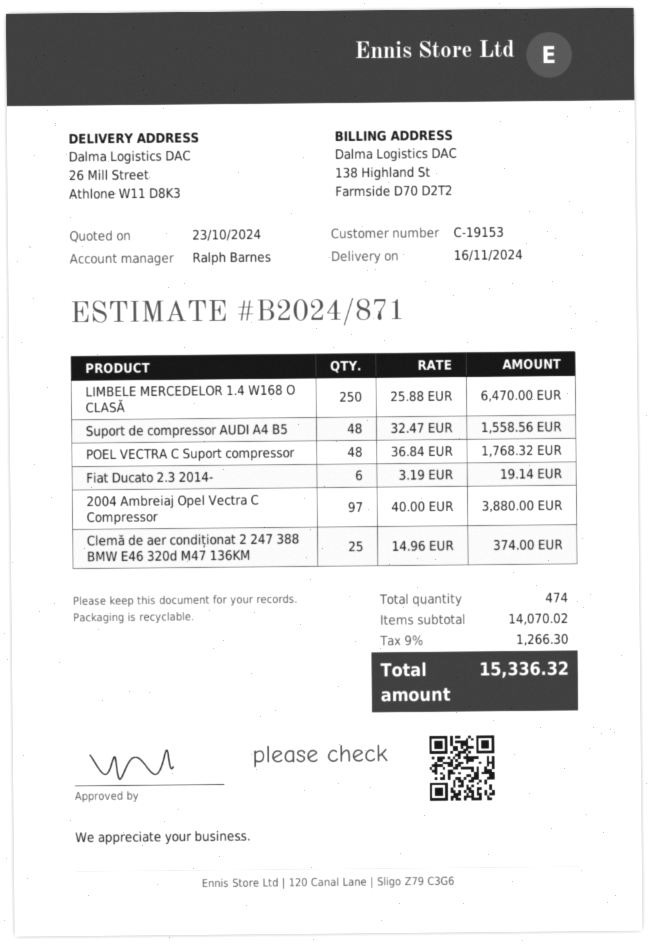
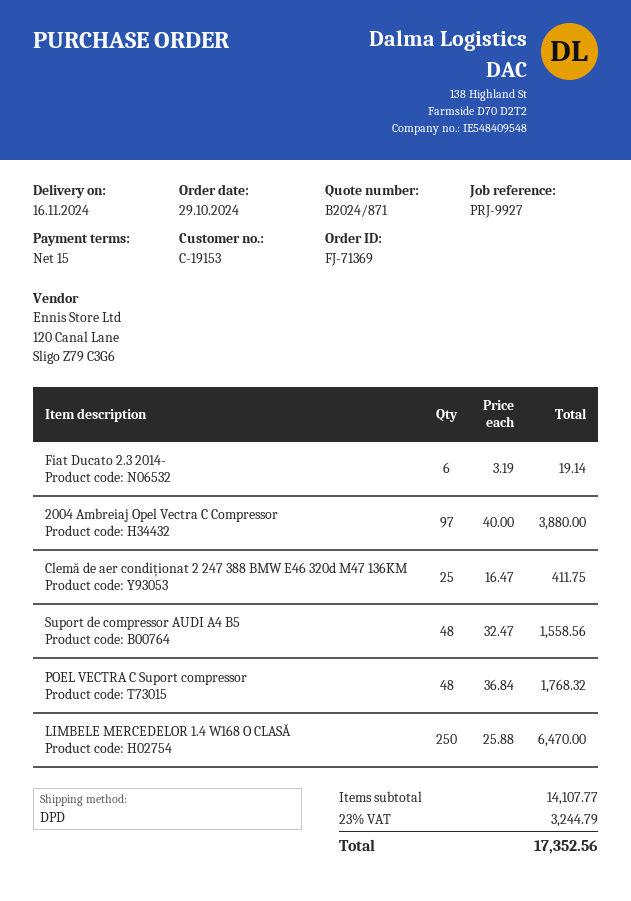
Clemă de aer condiționat 2 247 388 BMW E46 320d M47 136KM: 25 x 14.96 = 374.00 -> 25 x 16.47 = 411.75
subtotal: 14070.02 -> 14107.77
tax: 9% = 1266.30 -> 23% = 3244.79
total: 15336.32 -> 17352.56

